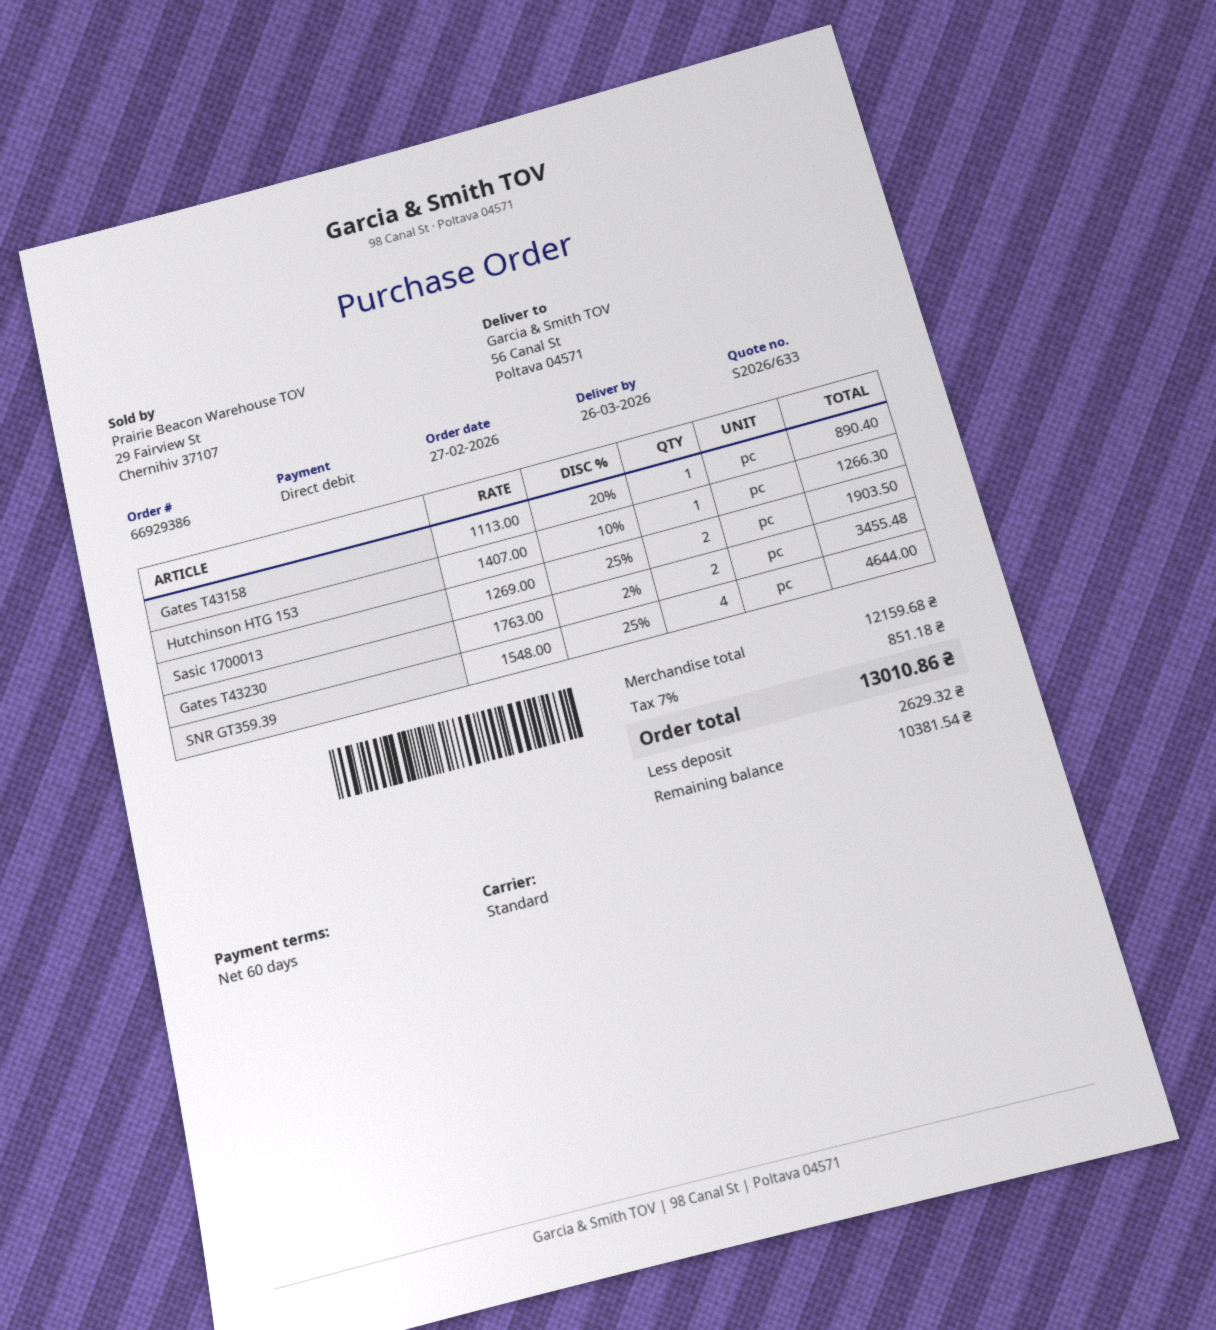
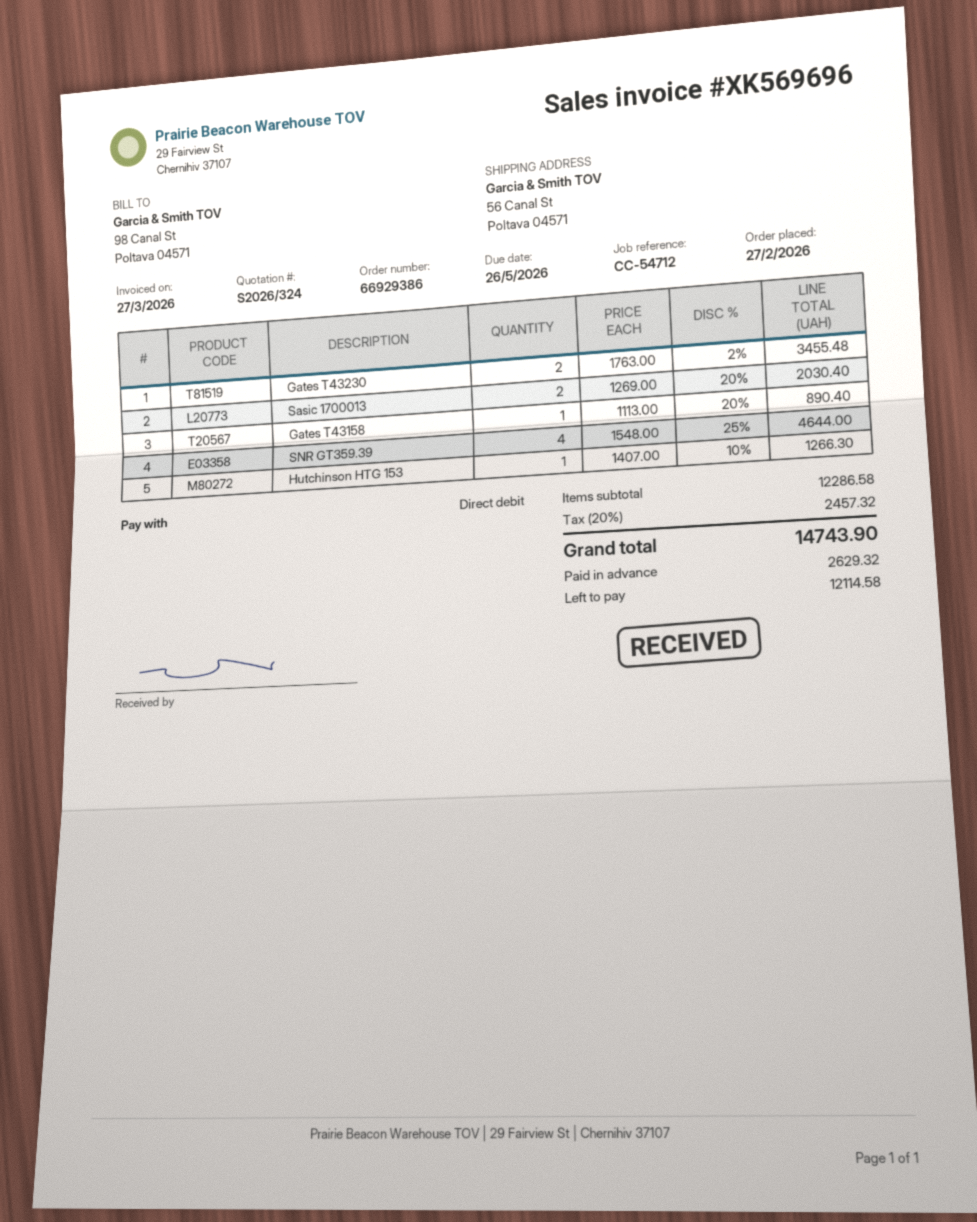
quote number: S2026/633 -> S2026/324
Sasic 1700013: 2 x 1269.00 - 25% = 1903.50 -> 2 x 1269.00 - 20% = 2030.40
subtotal: 12159.68 -> 12286.58
tax: 7% = 851.18 -> 20% = 2457.32
total: 13010.86 -> 14743.90
balance: 10381.54 -> 12114.58

